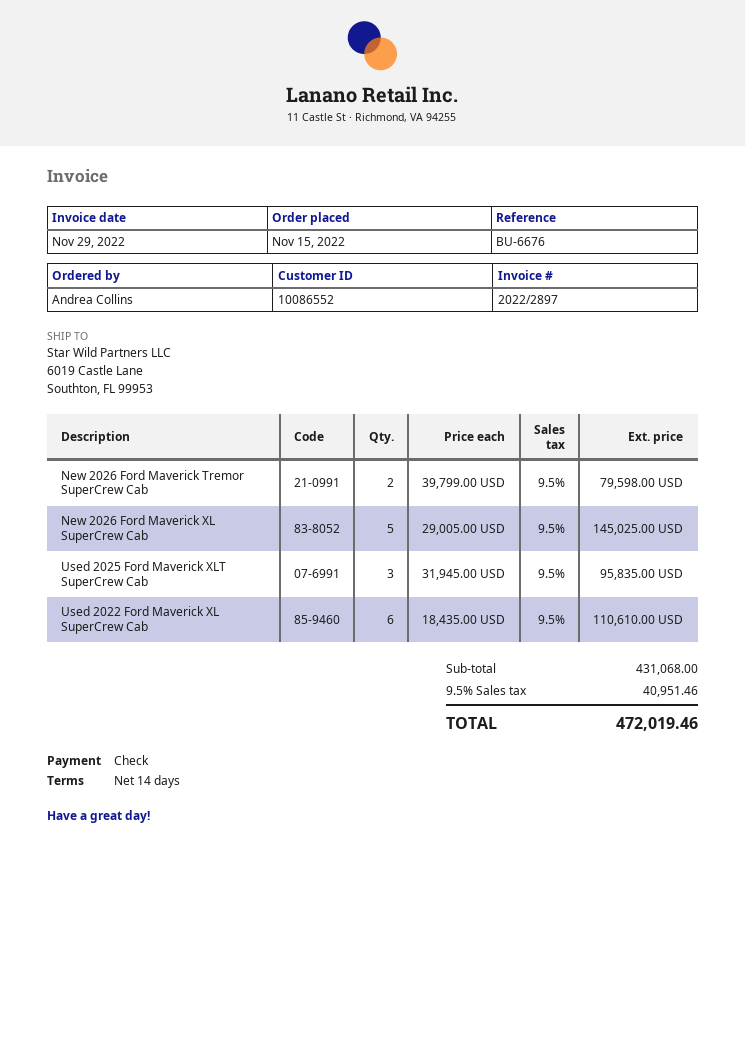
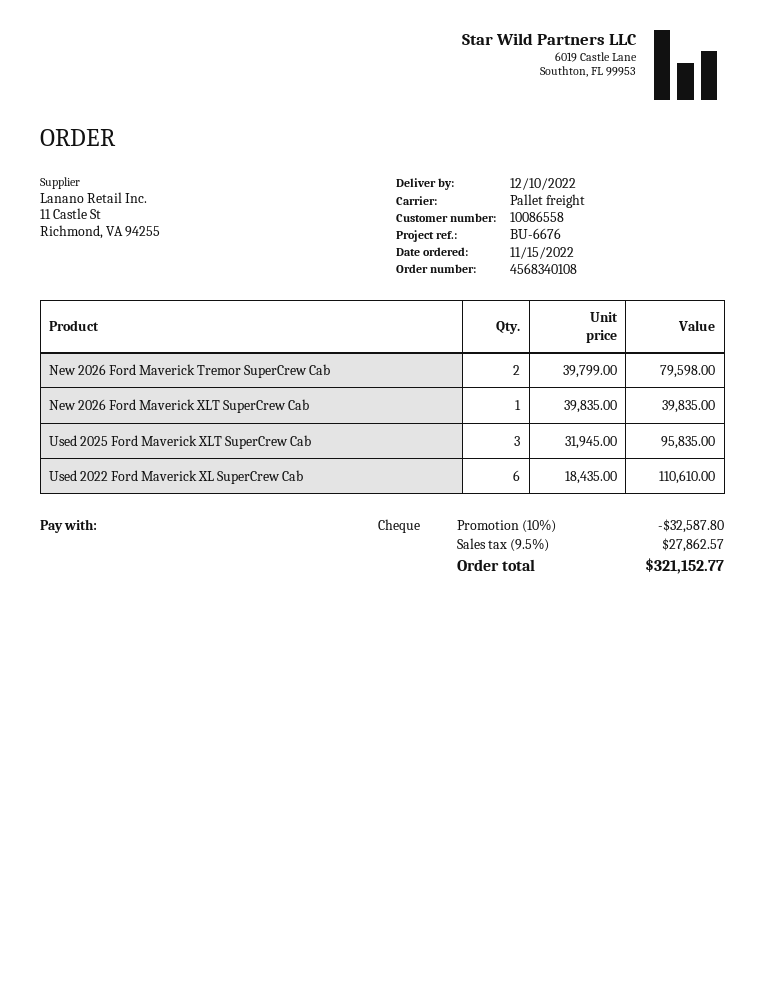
customer number: 10086552 -> 10086558
New 2026 Ford Maverick XL SuperCrew Cab: 5 x 29005.00 = 145025.00 -> none
New 2026 Ford Maverick XLT SuperCrew Cab: none -> 1 x 39835.00 = 39835.00
discount: none -> 10% = 32587.80
tax: 9.5% = 40951.46 -> 9.5% = 27862.57
total: 472019.46 -> 321152.77

